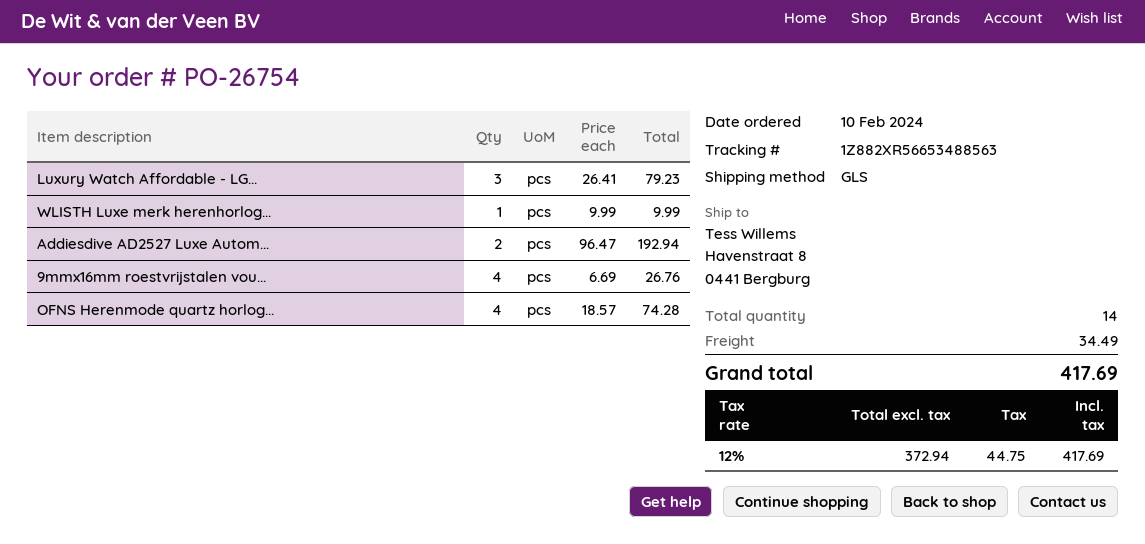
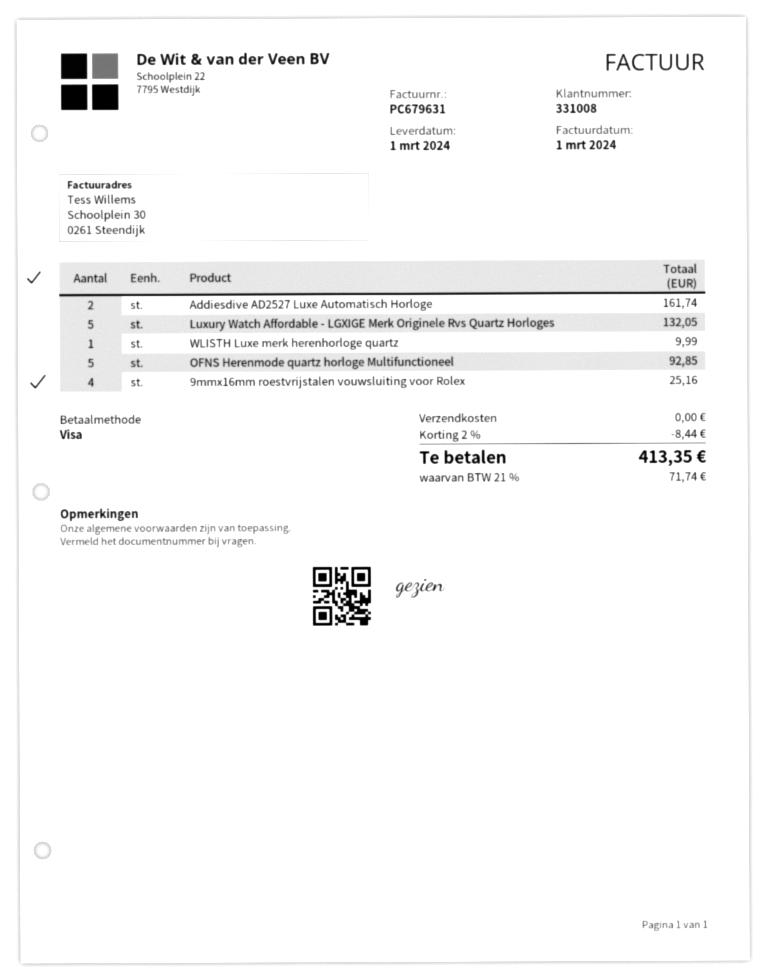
Luxury Watch Affordable - LG...: 3 for 79.23 -> 5 for 132.05
Addiesdive AD2527 Luxe Autom...: 2 for 192.94 -> 2 for 161.74
9mmx16mm roestvrijstalen vou...: 4 for 26.76 -> 4 for 25.16
OFNS Herenmode quartz horlog...: 4 for 74.28 -> 5 for 92.85
discount: none -> 2% = 8.44
shipping: 34.49 -> 0.00
tax: 12% = 44.75 -> 21% = 71.74
total: 417.69 -> 413.35

